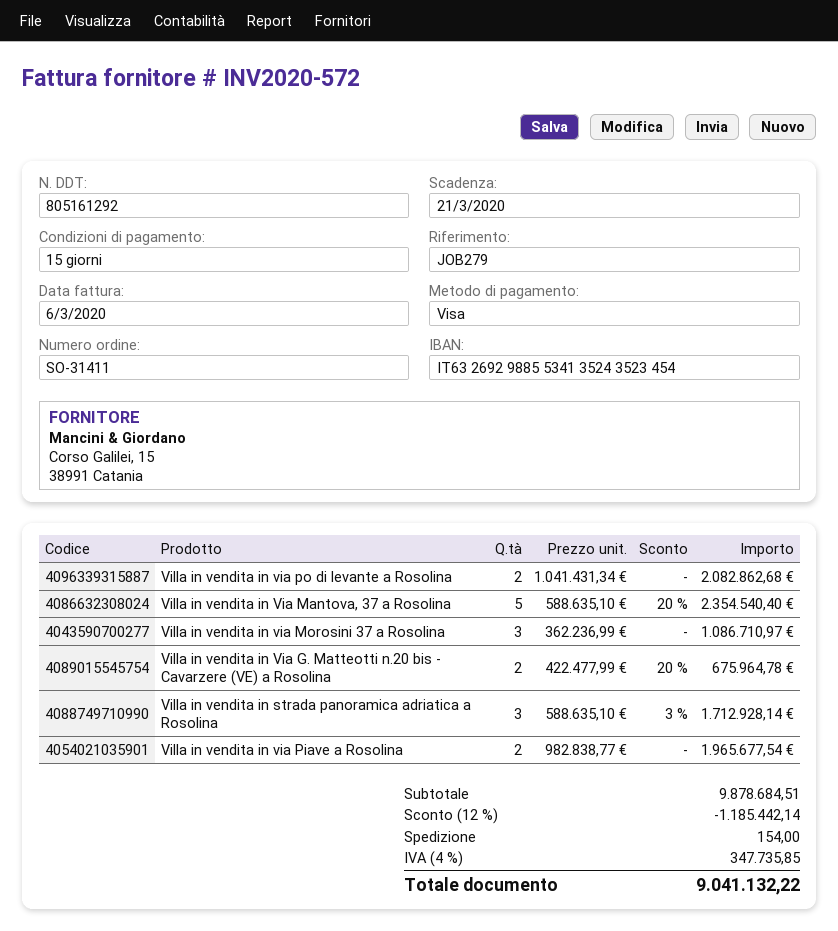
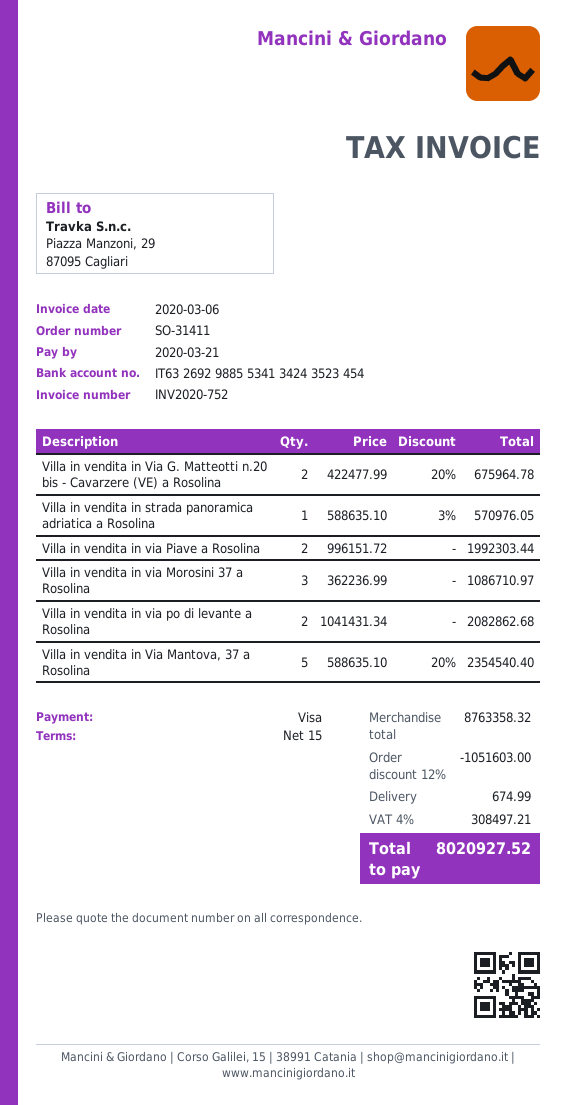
invoice number: INV2020-572 -> INV2020-752
bank account: IT6326929885534135243523454 -> IT6326929885534134243523454
Villa in vendita in strada panoramica adriatica a Rosolina: 3 x 588635.10 - 3% = 1712928.14 -> 1 x 588635.10 - 3% = 570976.05
Villa in vendita in via Piave a Rosolina: 2 x 982838.77 = 1965677.54 -> 2 x 996151.72 = 1992303.44
subtotal: 9878684.51 -> 8763358.32
discount: 12% = 1185442.14 -> 12% = 1051603.00
shipping: 154.00 -> 674.99
tax: 4% = 347735.85 -> 4% = 308497.21
total: 9041132.22 -> 8020927.52

